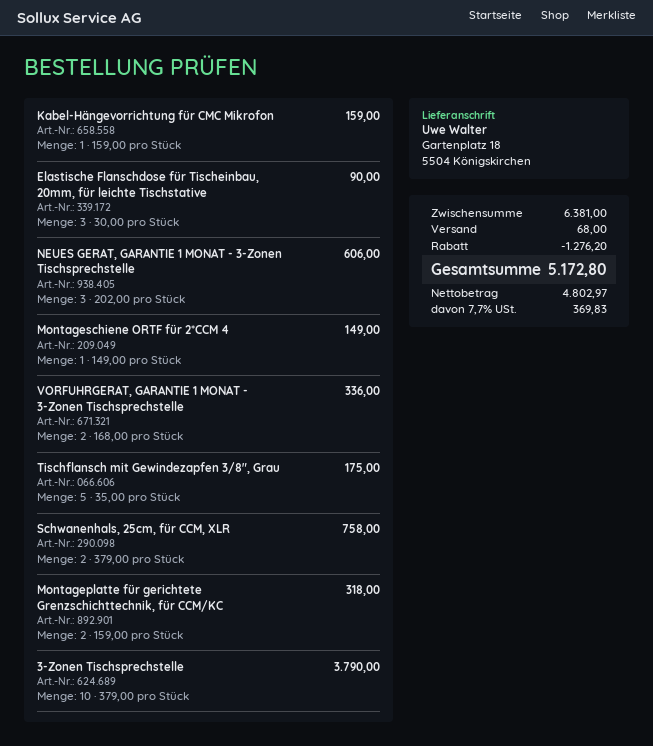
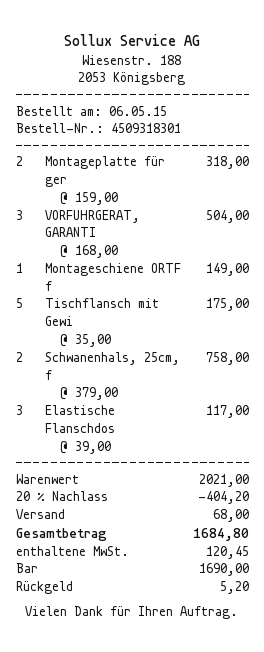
Kabel-Hängevorrichtung für CMC Mikrofon: 1 x 159.00 = 159.00 -> none
Elastische Flanschdose für Tischeinbau, 20mm, für leichte Tischstative: 3 x 30.00 = 90.00 -> 3 x 39.00 = 117.00
NEUES GERAT, GARANTIE 1 MONAT - 3-Zonen Tischsprechstelle: 3 x 202.00 = 606.00 -> none
VORFUHRGERAT, GARANTIE 1 MONAT - 3-Zonen Tischsprechstelle: 2 x 168.00 = 336.00 -> 3 x 168.00 = 504.00
3-Zonen Tischsprechstelle: 10 x 379.00 = 3790.00 -> none
subtotal: 6381.00 -> 2021.00
discount: 1276.20 -> 404.20
tax: 369.83 -> 120.45
total: 5172.80 -> 1684.80

